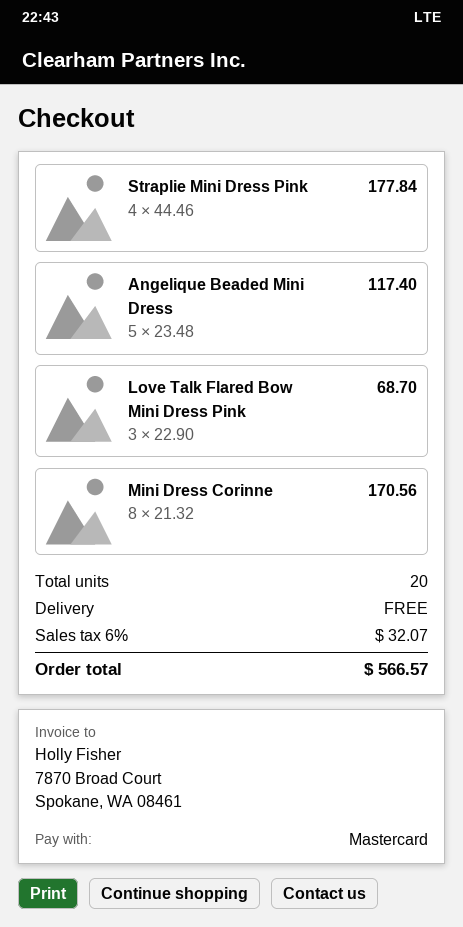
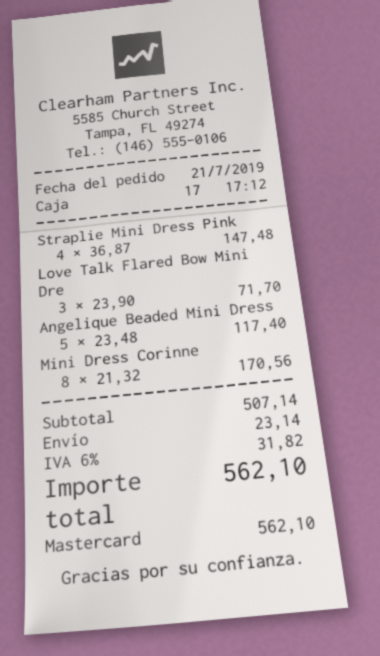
Straplie Mini Dress Pink: 4 x 44.46 = 177.84 -> 4 x 36.87 = 147.48
Love Talk Flared Bow Mini Dress Pink: 3 x 22.90 = 68.70 -> 3 x 23.90 = 71.70
shipping: 0.00 -> 23.14
tax: 6% = 32.07 -> 6% = 31.82
total: 566.57 -> 562.10

